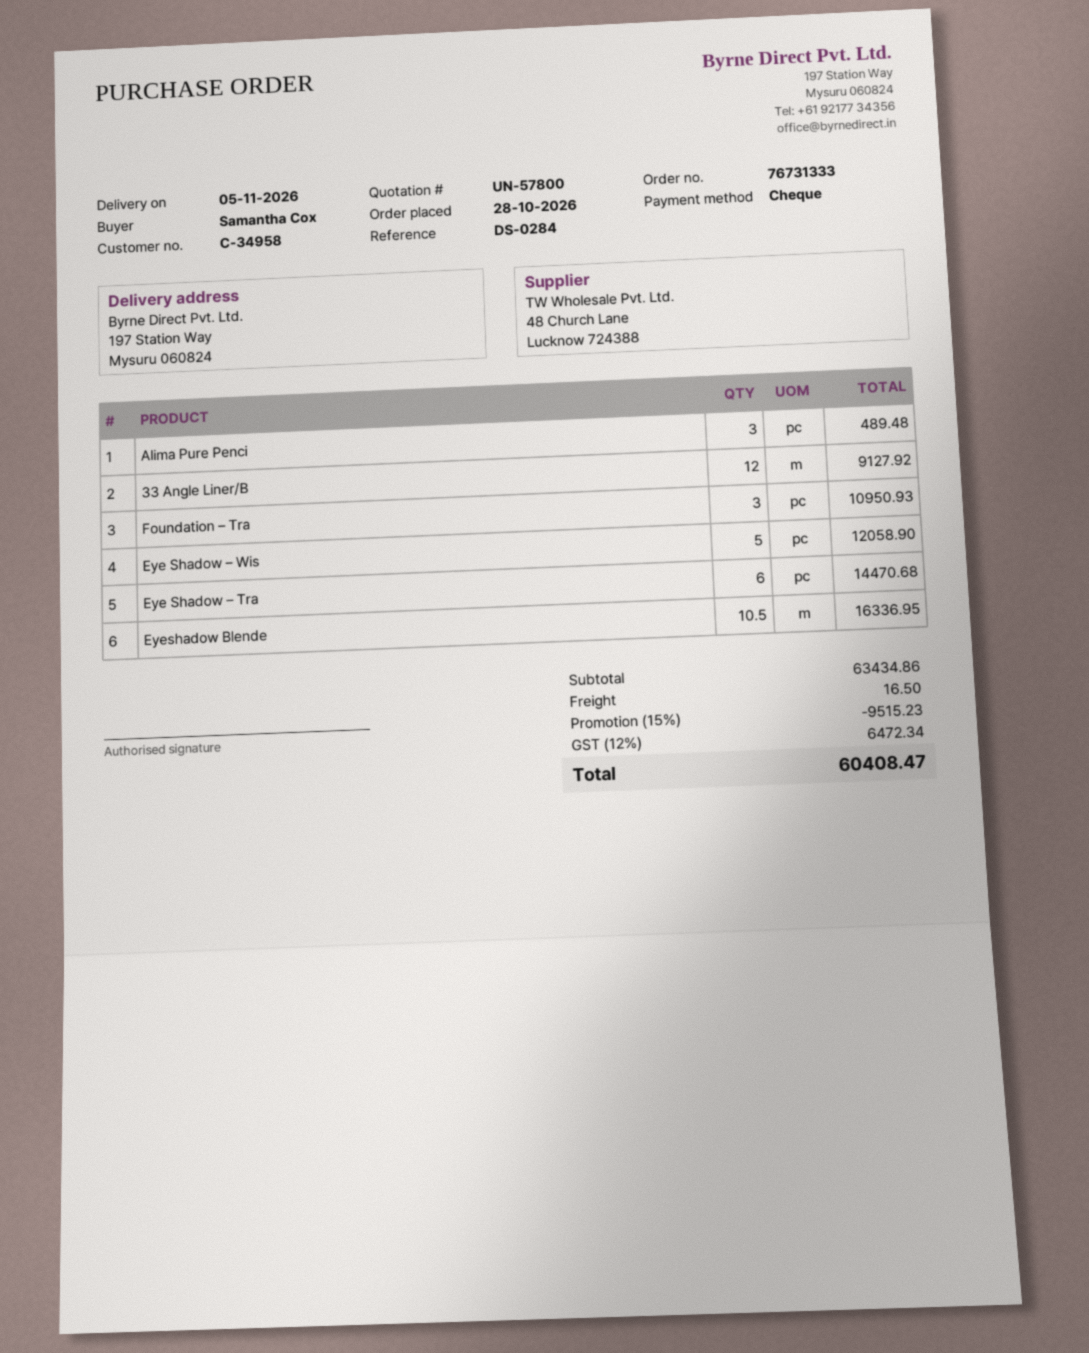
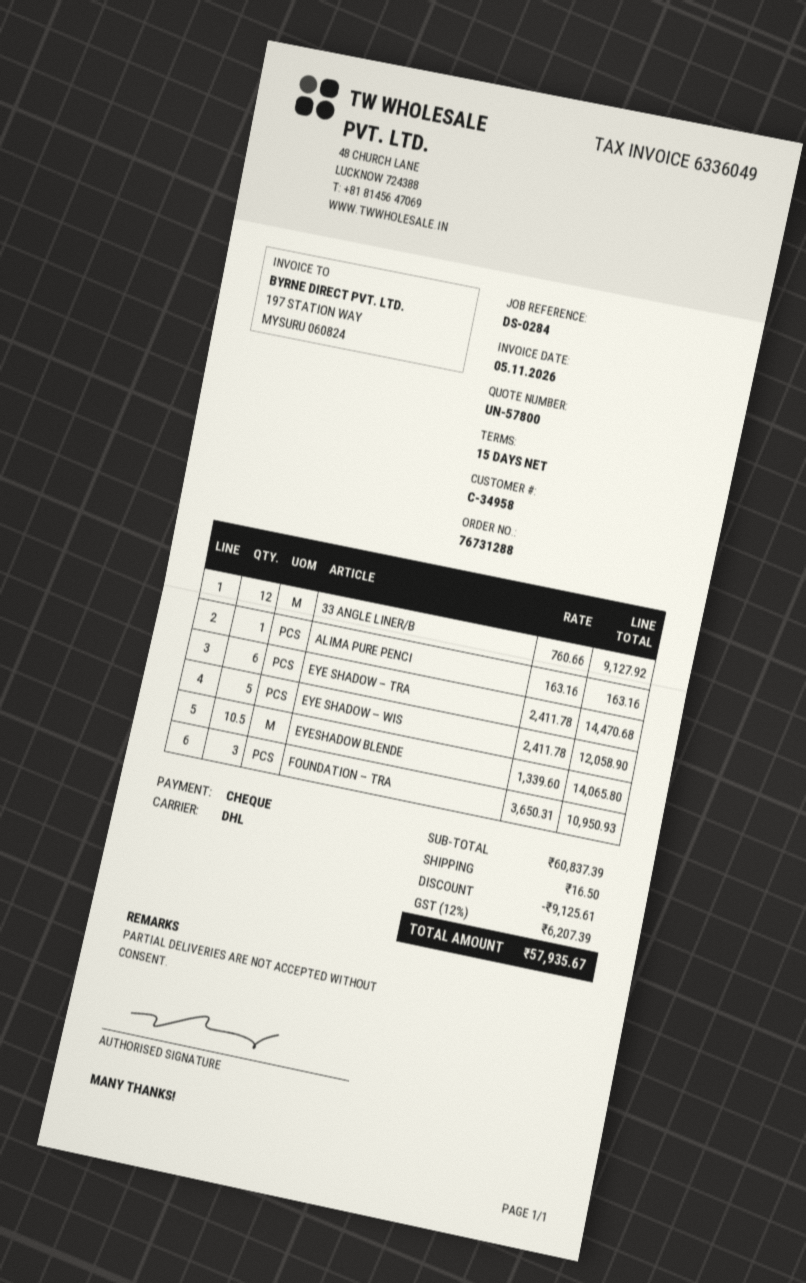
order number: 76731333 -> 76731288
Alima Pure Penci: 3 for 489.48 -> 1 for 163.16
Eyeshadow Blende: 10.5 for 16336.95 -> 10.5 for 14065.80
subtotal: 63434.86 -> 60837.39
discount: 9515.23 -> 9125.61
tax: 12% = 6472.34 -> 12% = 6207.39
total: 60408.47 -> 57935.67

